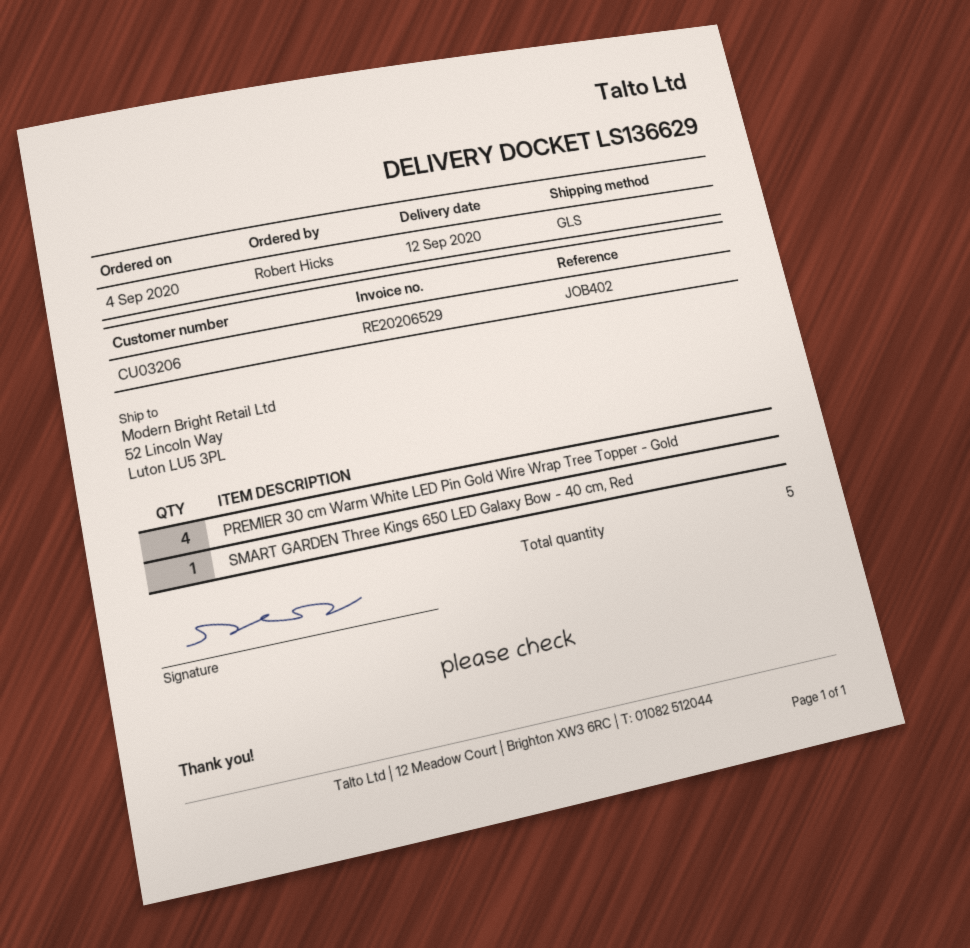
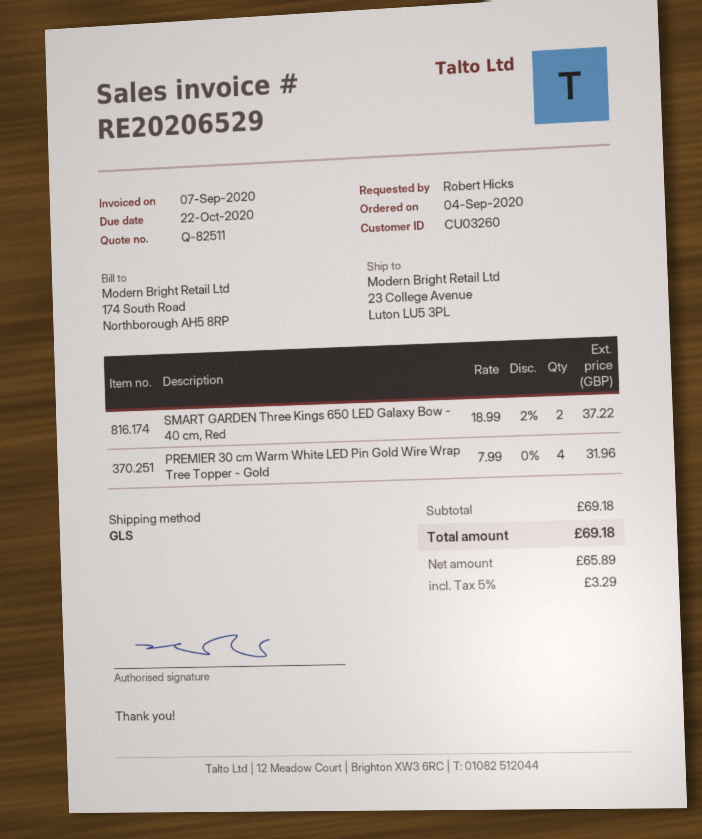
customer number: CU03206 -> CU03260
ship to: 52 Lincoln Way, Luton LU5 3PL -> 23 College Avenue, Luton LU5 3PL
SMART GARDEN Three Kings 650 LED Galaxy Bow - 40 cm, Red: 1 -> 2

